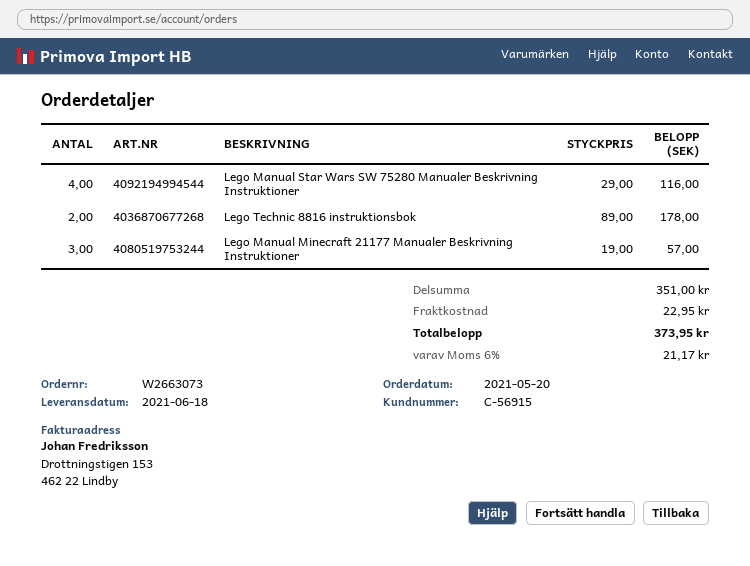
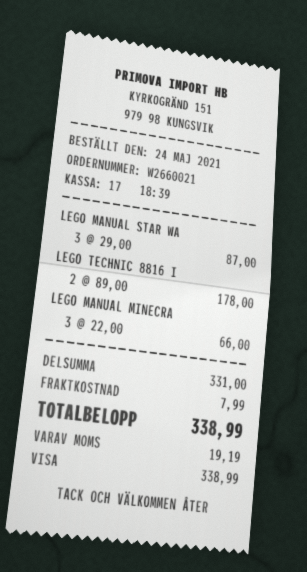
order number: W2663073 -> W2660021
order date: 2021-05-20 -> 2021-05-24
Lego Manual Star Wars SW 75280 Manualer Beskrivning Instruktioner: 4 x 29.00 = 116.00 -> 3 x 29.00 = 87.00
Lego Manual Minecraft 21177 Manualer Beskrivning Instruktioner: 3 x 19.00 = 57.00 -> 3 x 22.00 = 66.00
subtotal: 351.00 -> 331.00
shipping: 22.95 -> 7.99
tax: 21.17 -> 19.19
total: 373.95 -> 338.99

